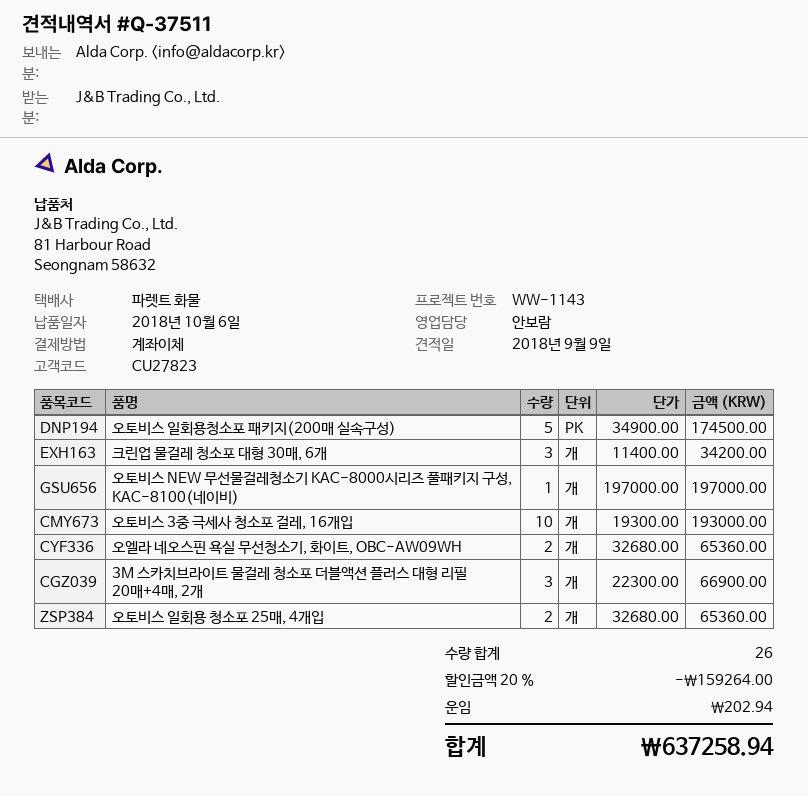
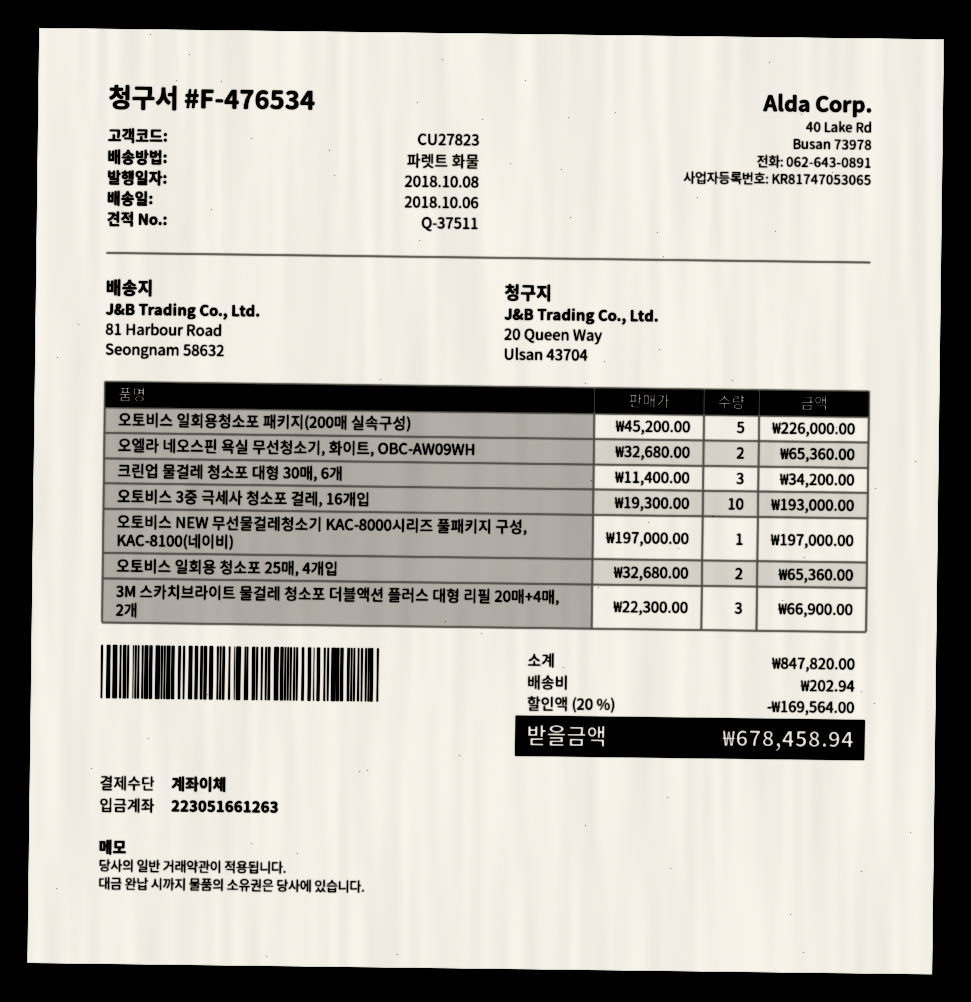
오토비스 일회용청소포 패키지(200매 실속구성): 5 x 34900.00 = 174500.00 -> 5 x 45200.00 = 226000.00
discount: 20% = 159264.00 -> 20% = 169564.00
total: 637258.94 -> 678458.94

